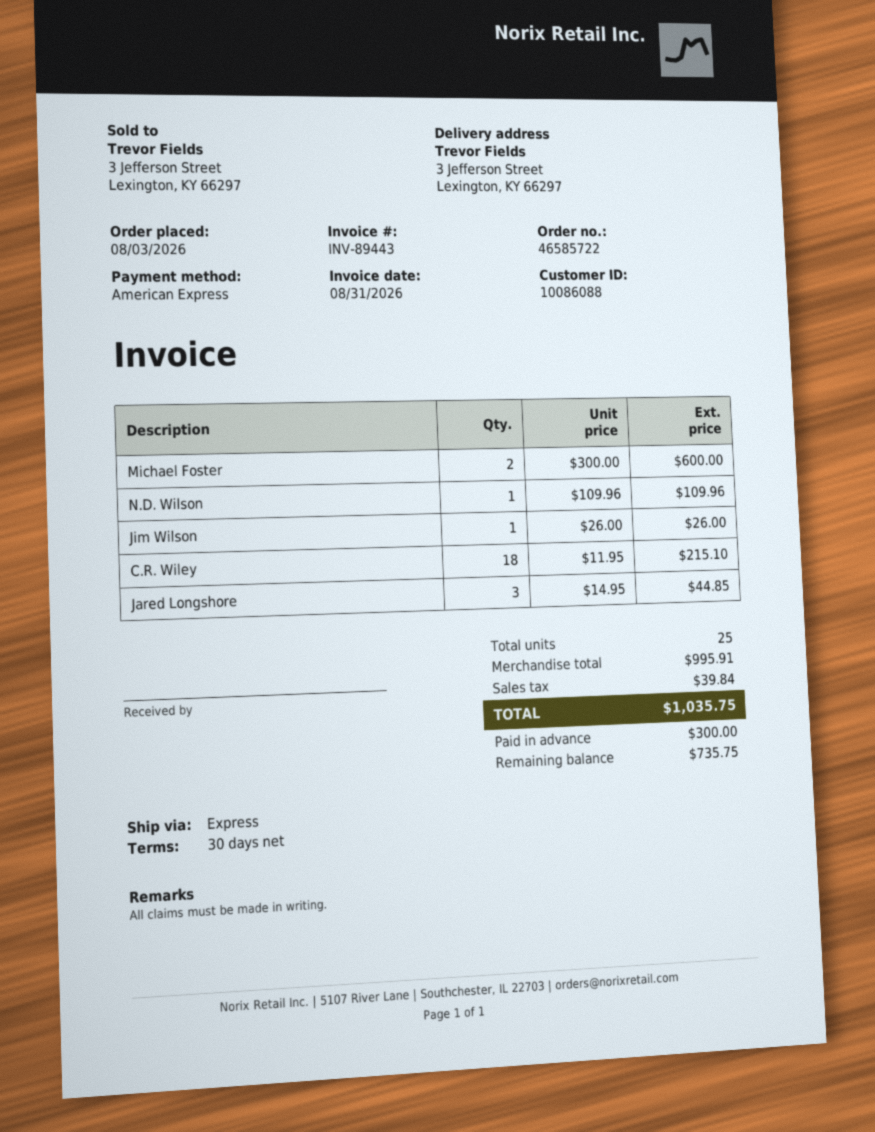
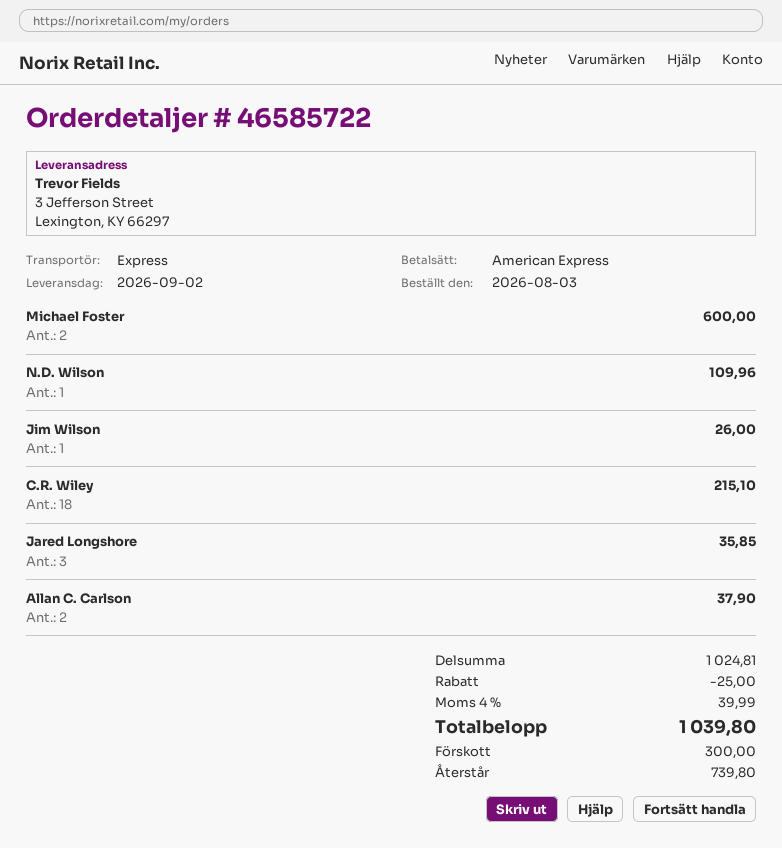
Jared Longshore: 3 for 44.85 -> 3 for 35.85
Allan C. Carlson: none -> 2 for 37.90
subtotal: 995.91 -> 1024.81
discount: none -> 25.00
tax: 39.84 -> 39.99
total: 1035.75 -> 1039.80
balance: 735.75 -> 739.80

